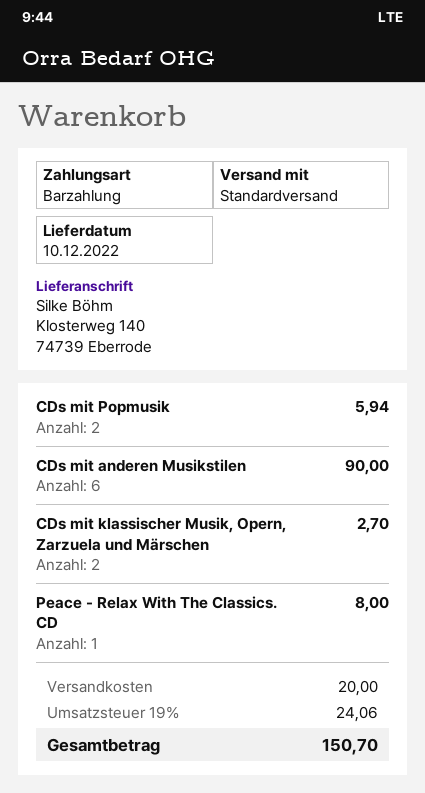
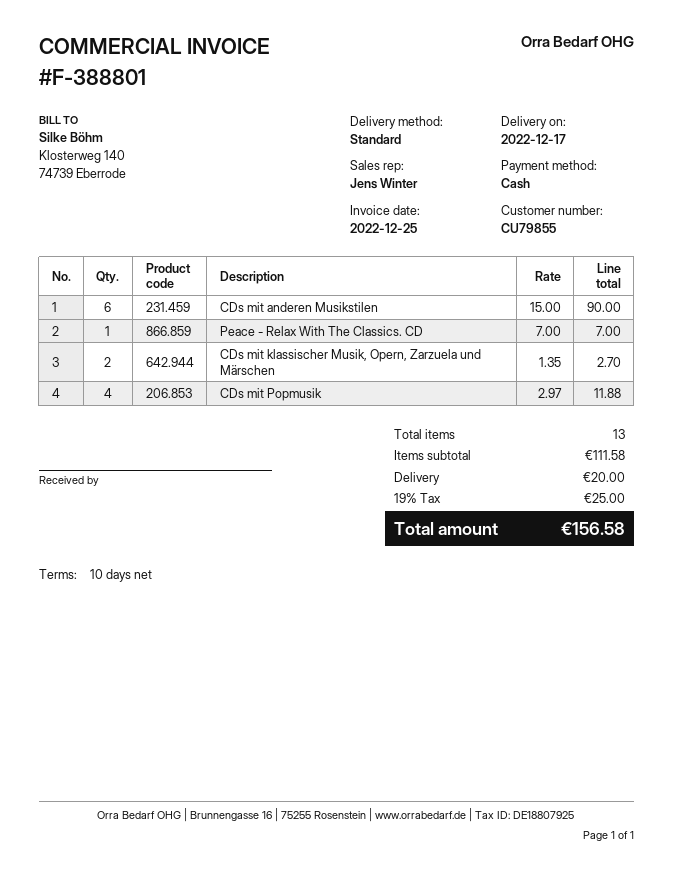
delivery date: 2022-12-10 -> 2022-12-17
CDs mit Popmusik: 2 for 5.94 -> 4 for 11.88
Peace - Relax With The Classics. CD: 1 for 8.00 -> 1 for 7.00
tax: 19% = 24.06 -> 19% = 25.00
total: 150.70 -> 156.58

